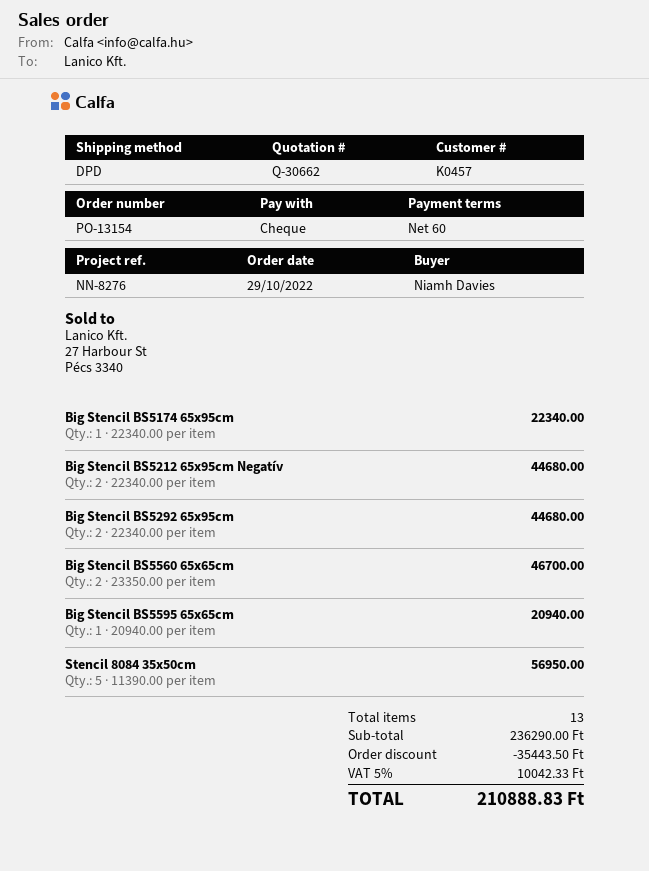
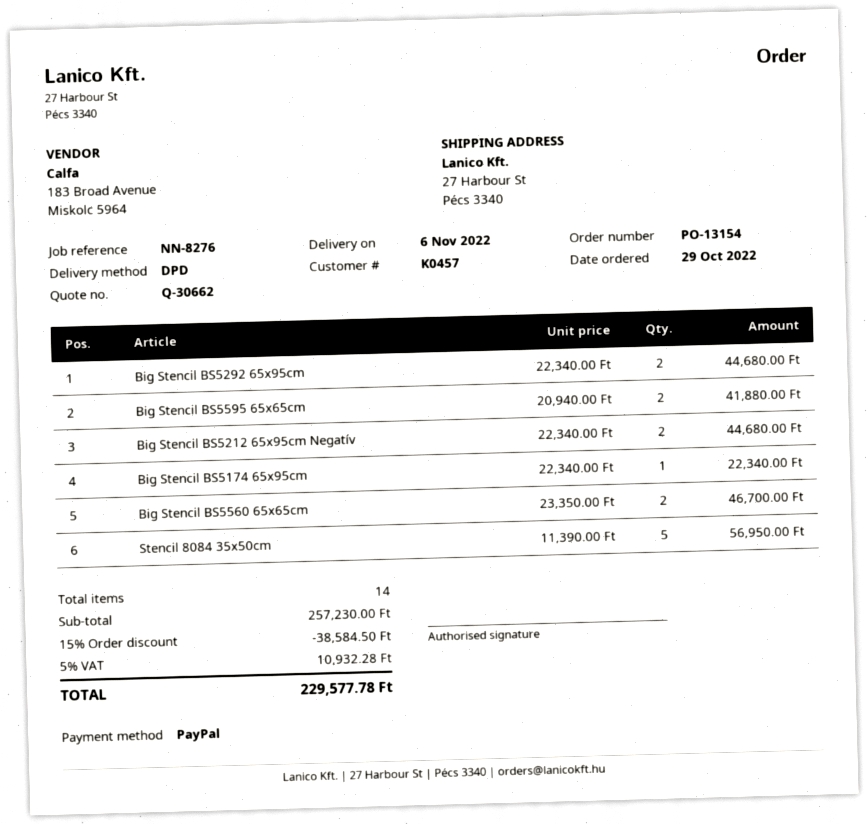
payment method: cheque -> PayPal
Big Stencil BS5595 65x65cm: 1 x 20940.00 = 20940.00 -> 2 x 20940.00 = 41880.00
total quantity: 13 -> 14
subtotal: 236290.00 -> 257230.00
discount: 35443.50 -> 38584.50
tax: 5% = 10042.33 -> 5% = 10932.28
total: 210888.83 -> 229577.78

